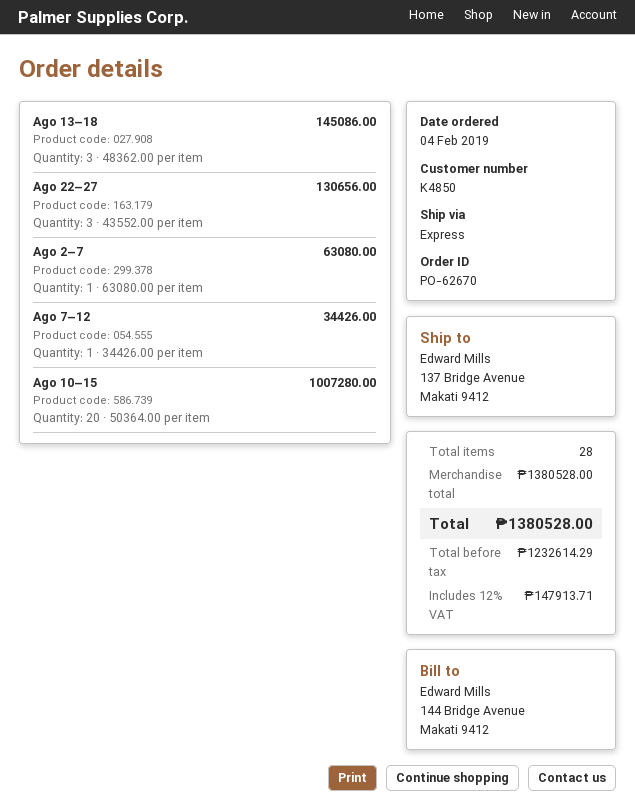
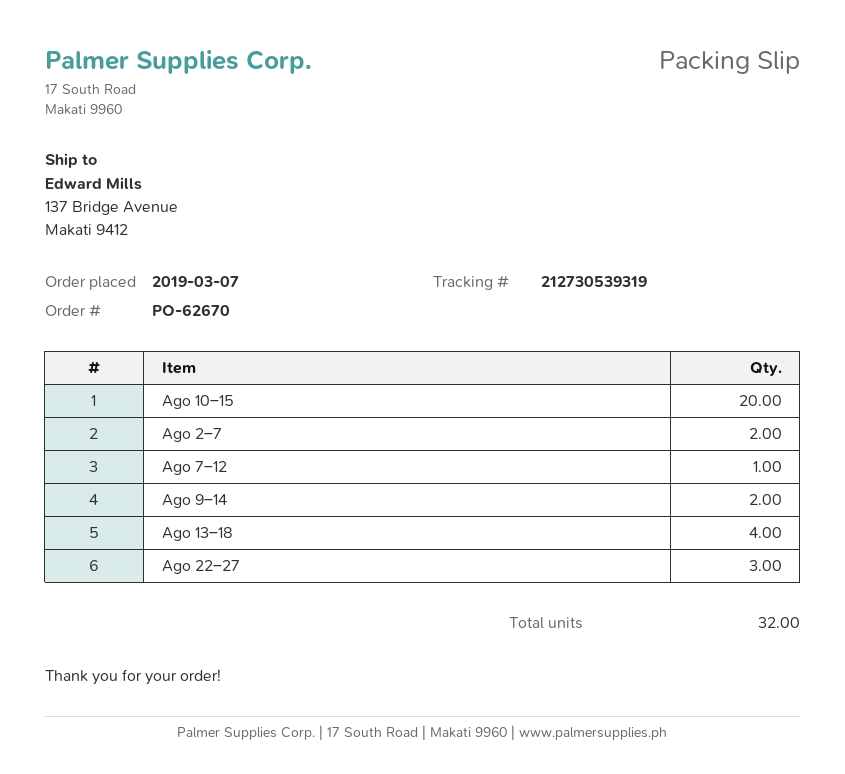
order date: 2019-02-04 -> 2019-03-07
Ago 13–18: 3 -> 4
Ago 2–7: 1 -> 2
Ago 9–14: none -> 2
total quantity: 28 -> 32

